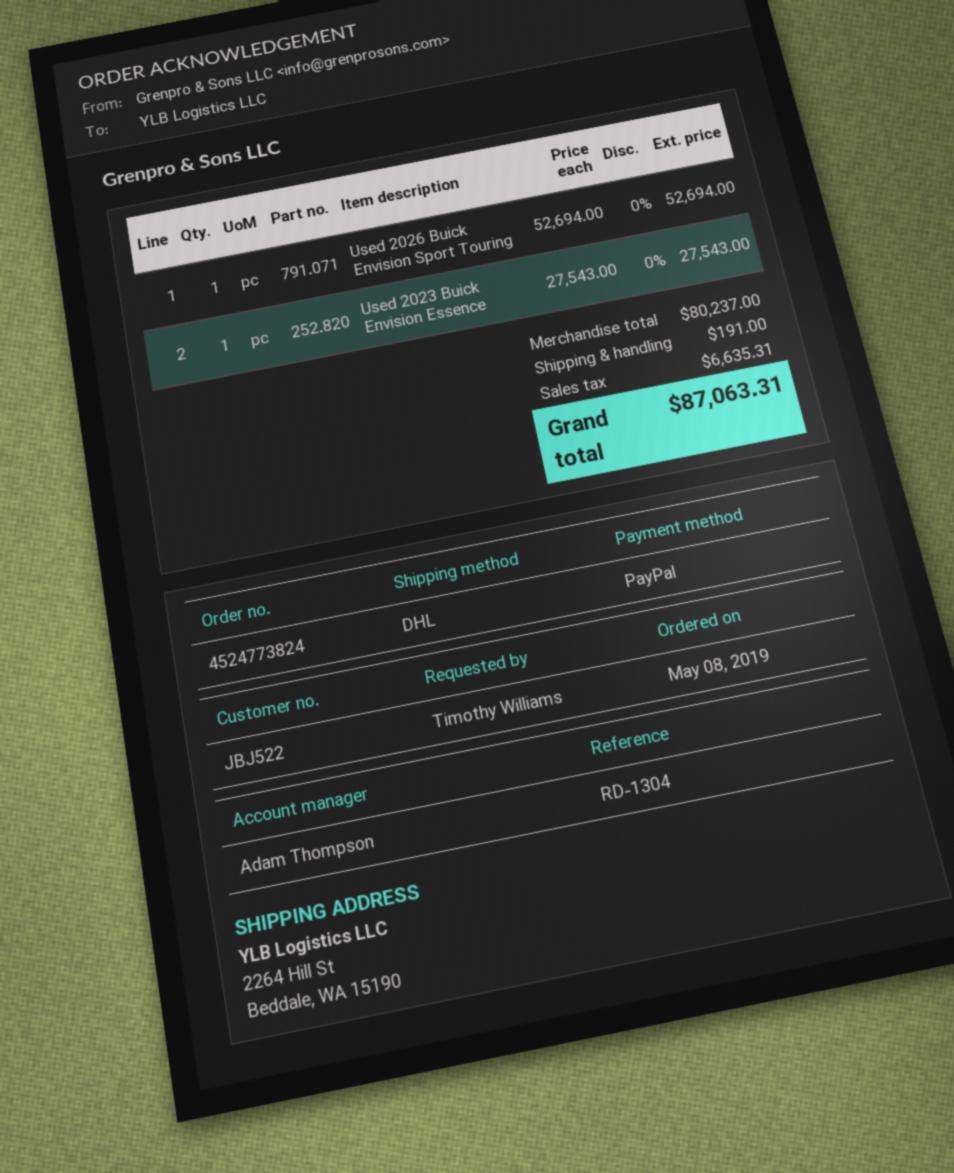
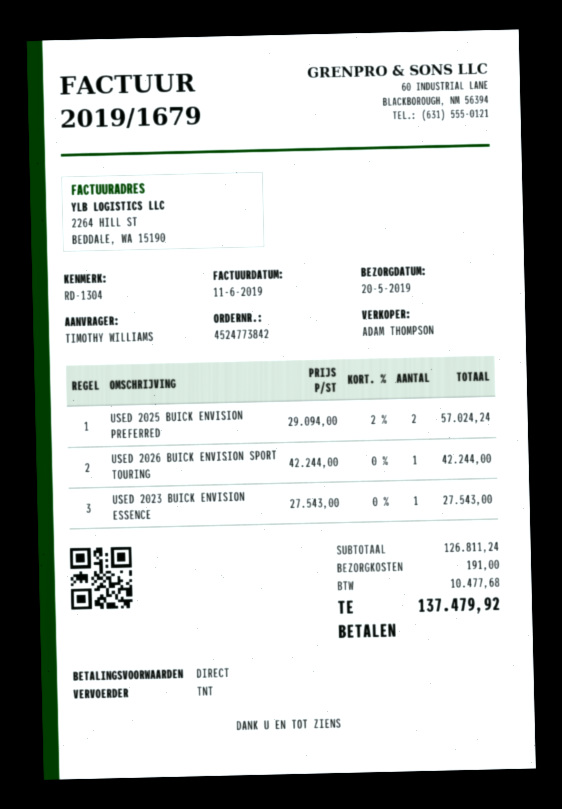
order number: 4524773824 -> 4524773842
shipping method: DHL -> TNT
Used 2026 Buick Envision Sport Touring: 1 x 52694.00 = 52694.00 -> 1 x 42244.00 = 42244.00
USED 2025 BUICK ENVISION PREFERRED: none -> 2 x 29094.00 - 2% = 57024.24
subtotal: 80237.00 -> 126811.24
tax: 6635.31 -> 10477.68
total: 87063.31 -> 137479.92

